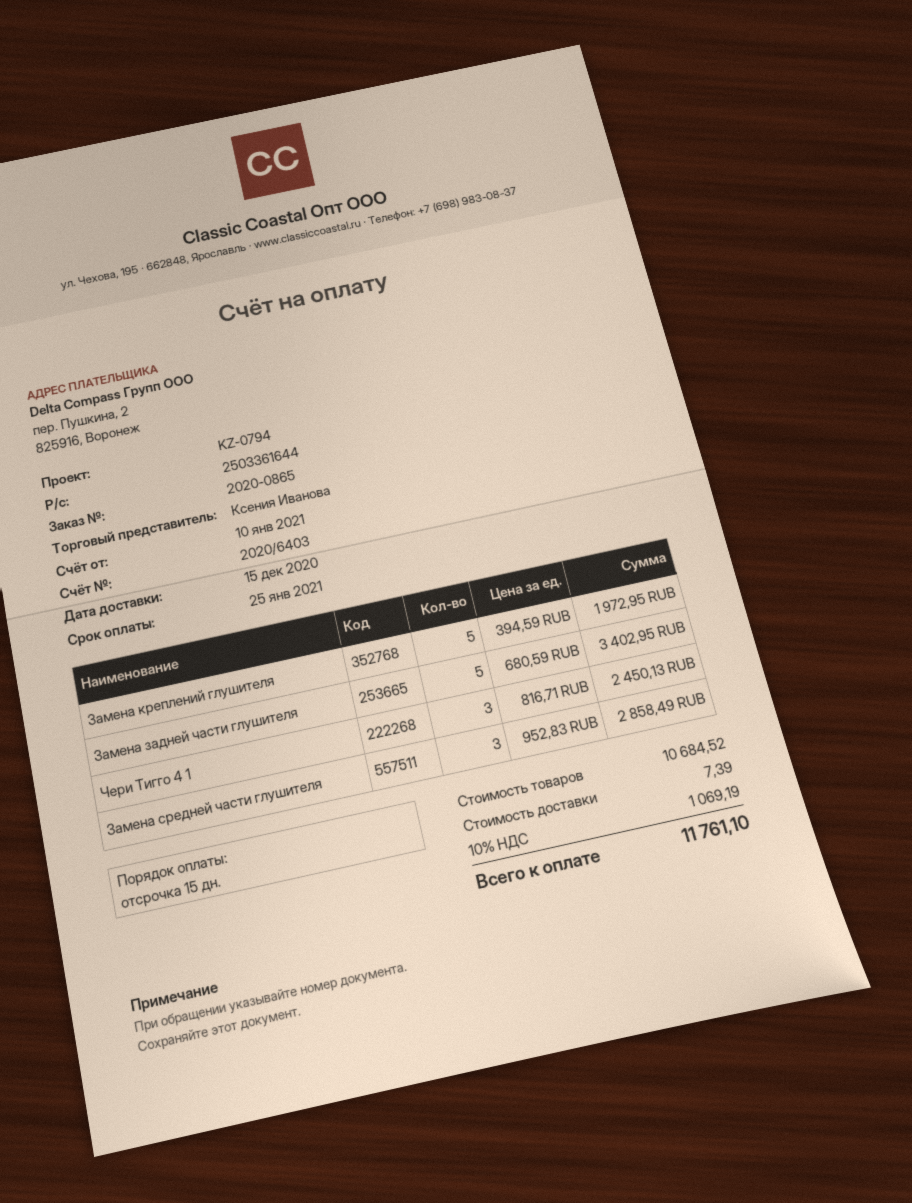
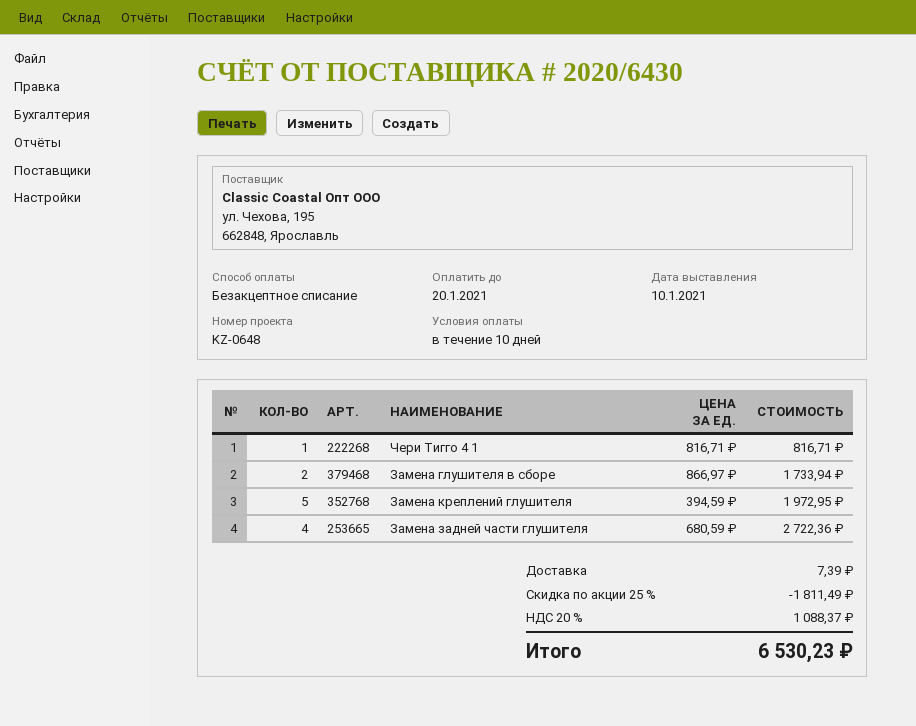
invoice number: 2020/6403 -> 2020/6430
payment terms: 15 days -> 10 days
due date: 2021-01-25 -> 2021-01-20
reference: KZ-0794 -> KZ-0648
Замена задней части глушителя: 5 x 680.59 = 3402.95 -> 4 x 680.59 = 2722.36
Чери Тигго 4 1: 3 x 816.71 = 2450.13 -> 1 x 816.71 = 816.71
Замена средней части глушителя: 3 x 952.83 = 2858.49 -> none
Замена глушителя в сборе: none -> 2 x 866.97 = 1733.94
discount: none -> 25% = 1811.49
tax: 10% = 1069.19 -> 20% = 1088.37
total: 11761.10 -> 6530.23

